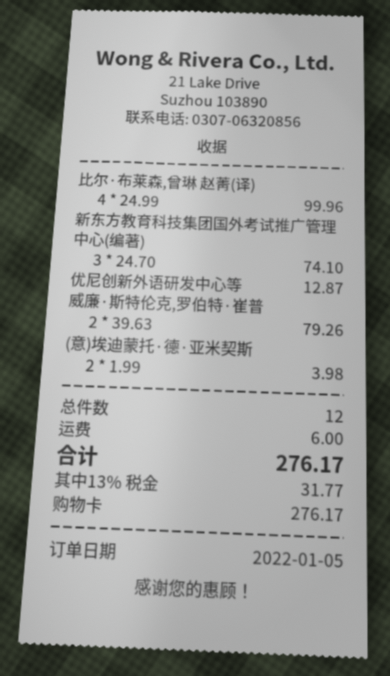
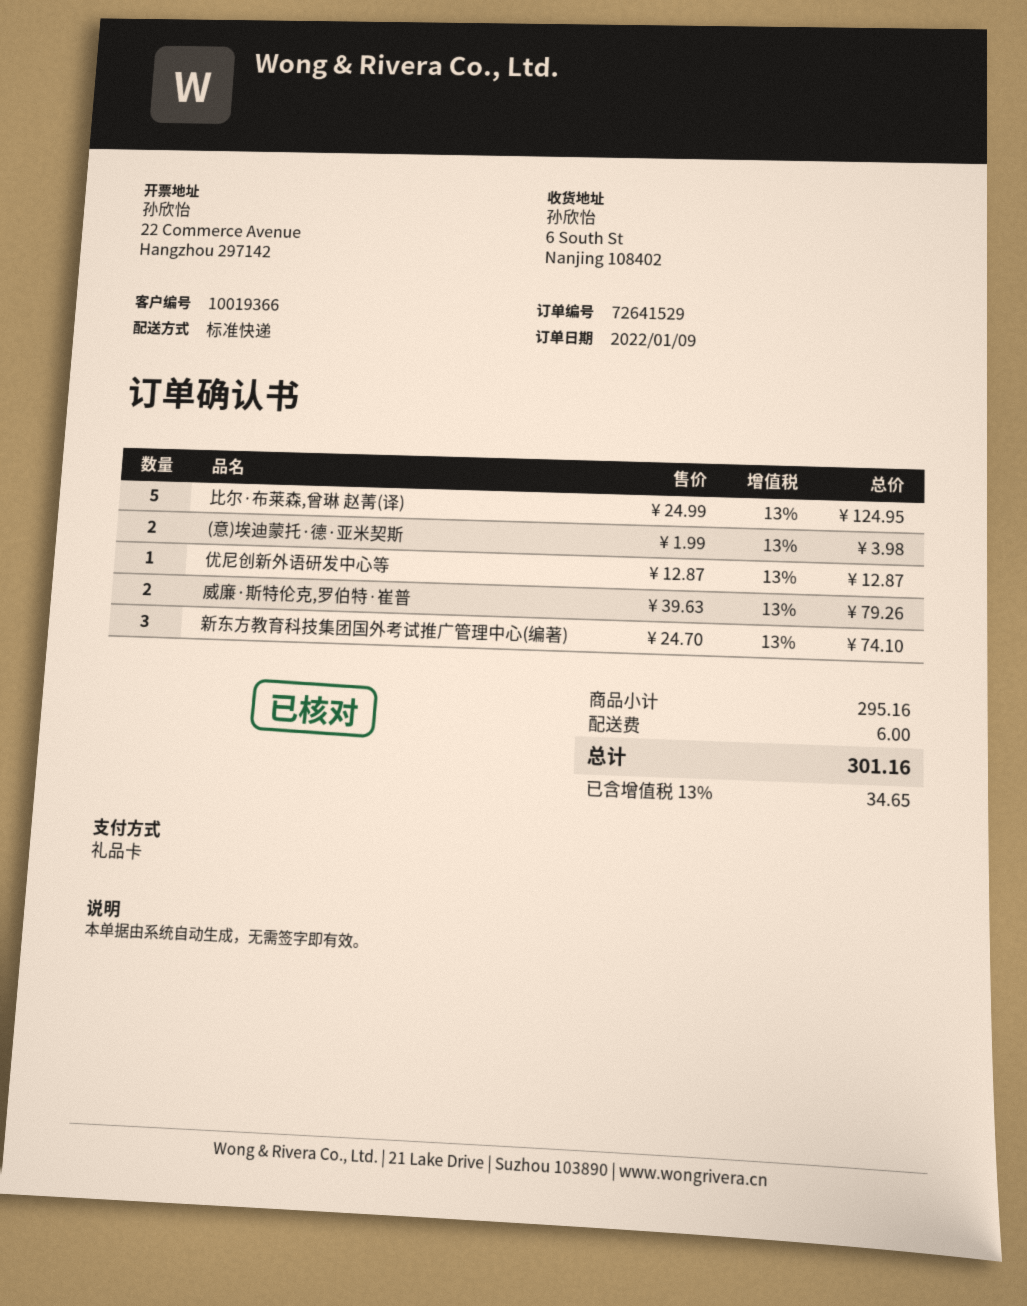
order date: 2022-01-05 -> 2022-01-09
比尔·布莱森,曾琳 赵菁(译): 4 x 24.99 = 99.96 -> 5 x 24.99 = 124.95
tax: 13% = 31.77 -> 13% = 34.65
total: 276.17 -> 301.16

